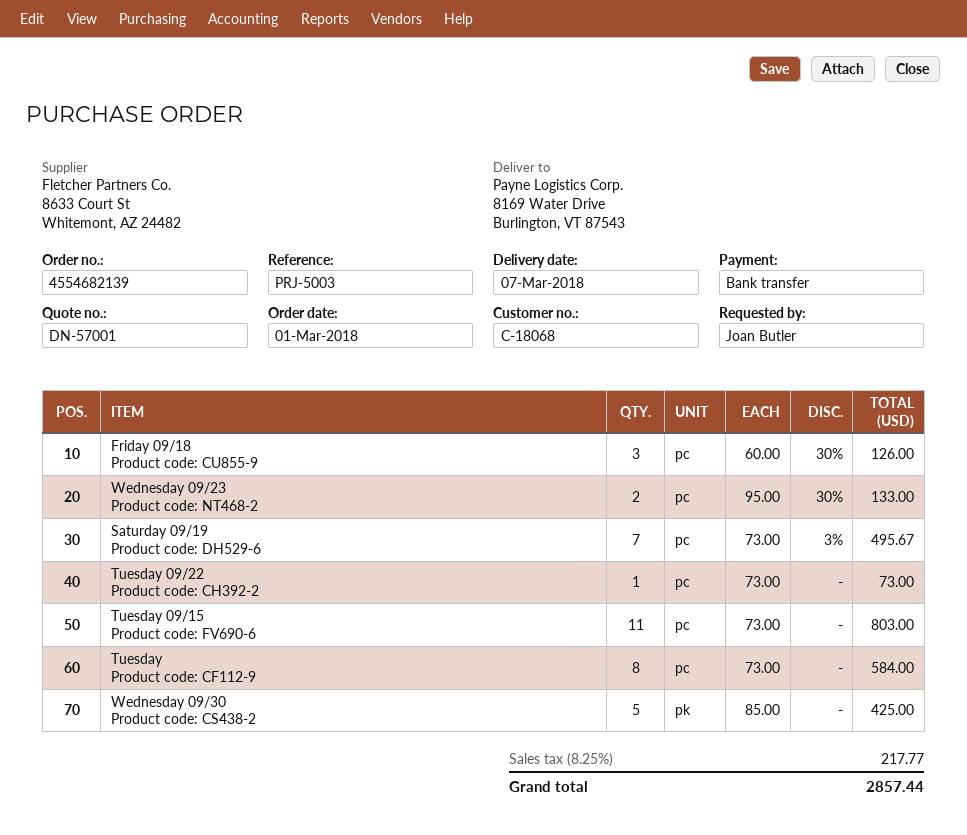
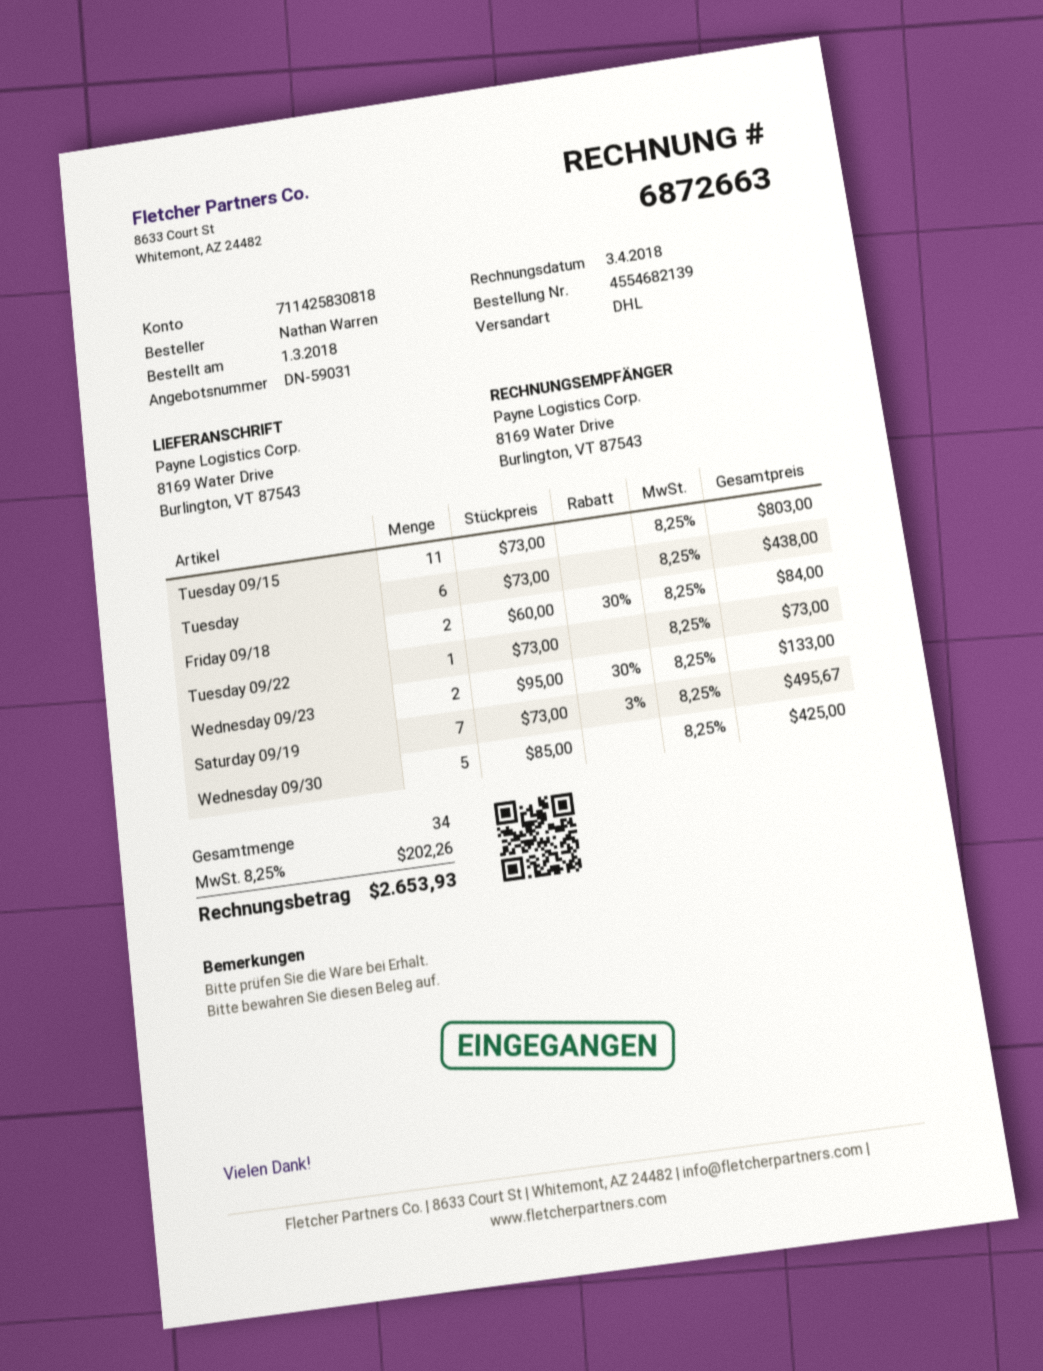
quote number: DN-57001 -> DN-59031
ordered by: Joan Butler -> Nathan Warren
Friday 09/18: 3 x 60.00 - 30% = 126.00 -> 2 x 60.00 - 30% = 84.00
Tuesday: 8 x 73.00 = 584.00 -> 6 x 73.00 = 438.00
tax: 8.25% = 217.77 -> 8.25% = 202.26
total: 2857.44 -> 2653.93

